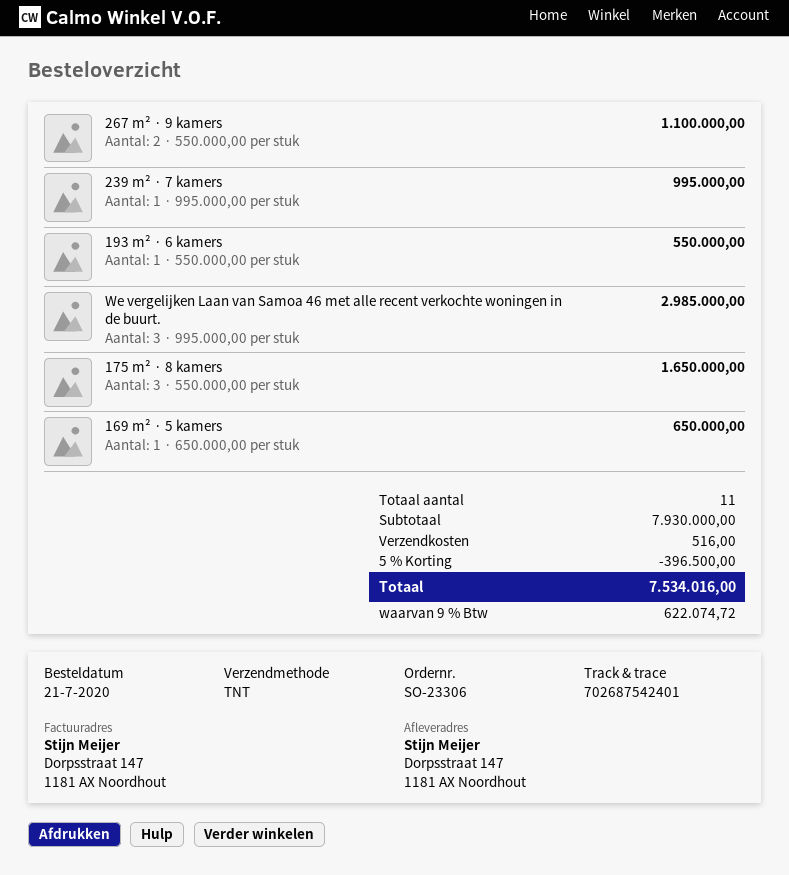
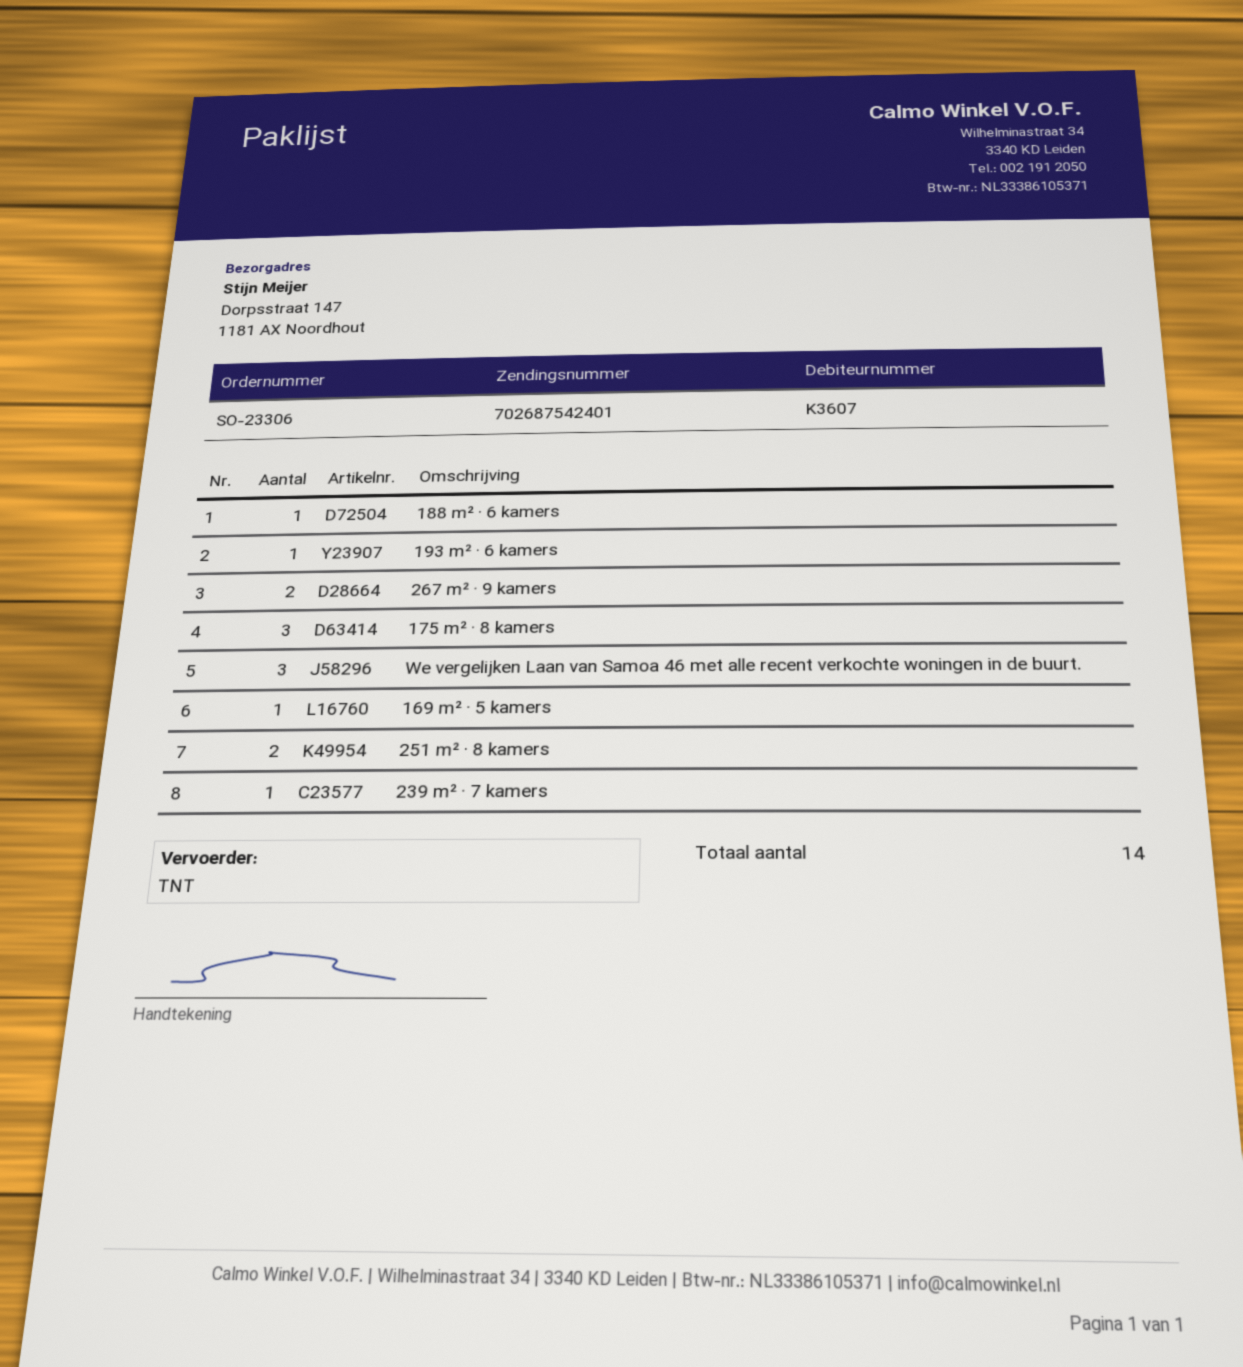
188 m² · 6 kamers: none -> 1
251 m² · 8 kamers: none -> 2
total quantity: 11 -> 14

